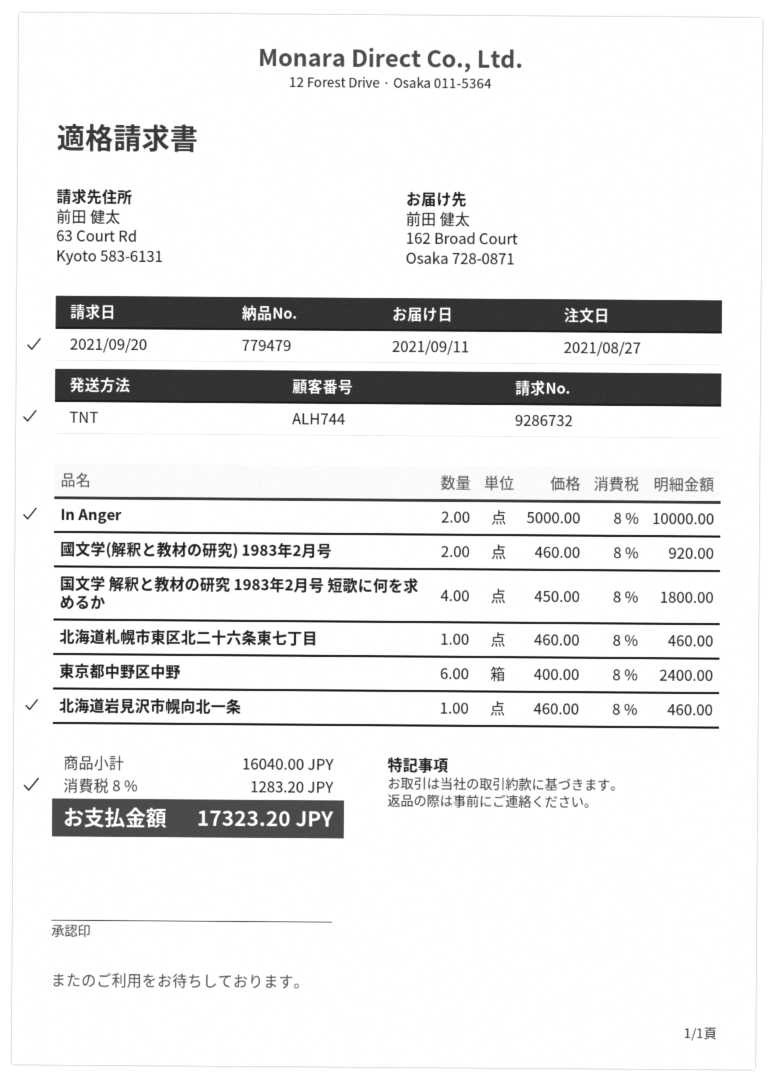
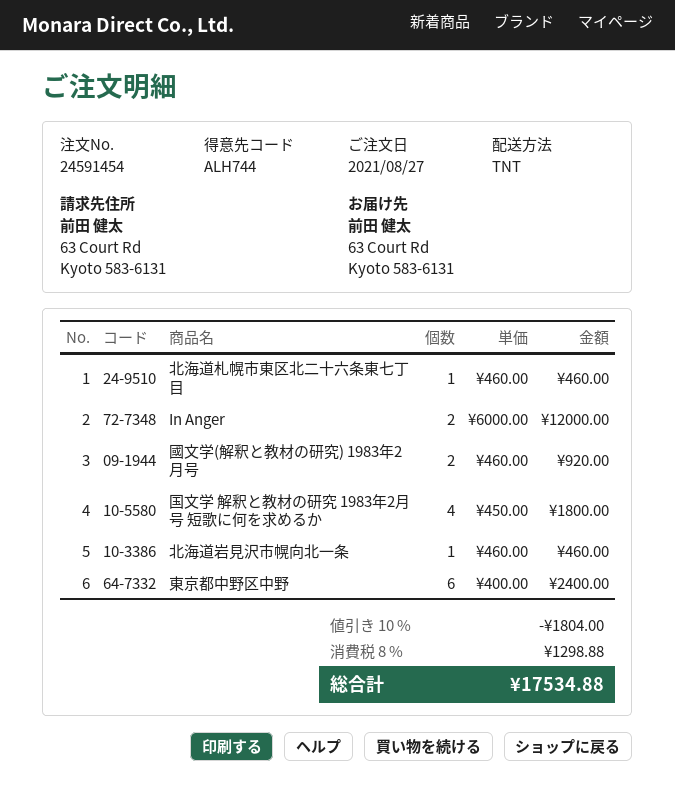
ship to: 162 Broad Court, Osaka 728-0871 -> 63 Court Rd, Kyoto 583-6131
In Anger: 2 x 5000.00 = 10000.00 -> 2 x 6000.00 = 12000.00
discount: none -> 10% = 1804.00
tax: 8% = 1283.20 -> 8% = 1298.88
total: 17323.20 -> 17534.88

